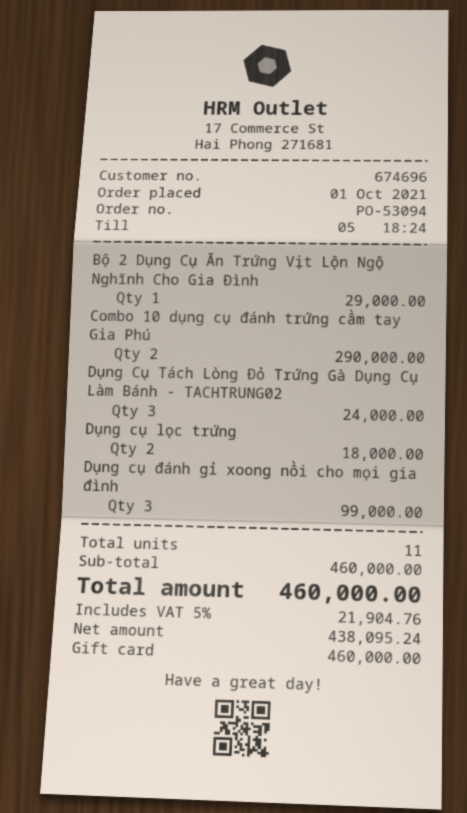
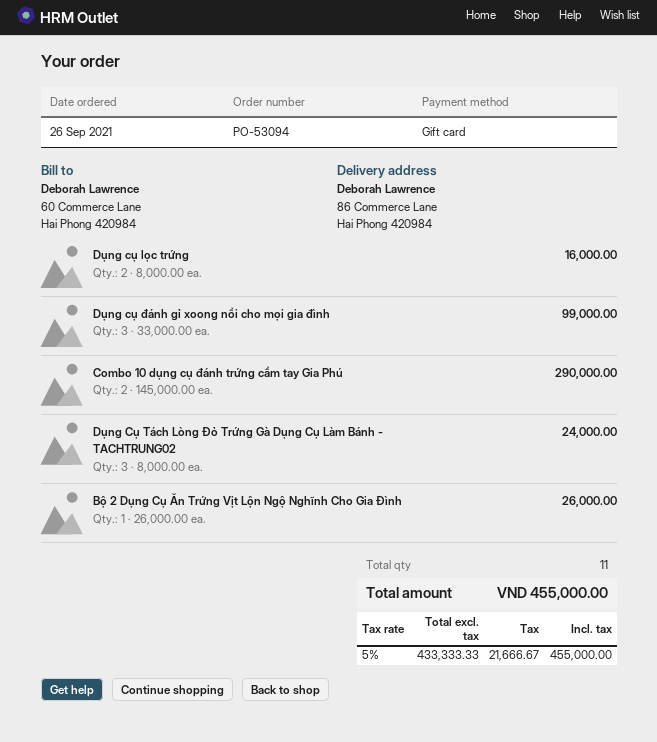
order date: 2021-10-01 -> 2021-09-26
Bộ 2 Dụng Cụ Ăn Trứng Vịt Lộn Ngộ Nghĩnh Cho Gia Đình: 1 for 29000.00 -> 1 for 26000.00
Dụng cụ lọc trứng: 2 for 18000.00 -> 2 for 16000.00
net: 438095.24 -> 433333.33
tax: 5% = 21904.76 -> 5% = 21666.67
total: 460000.00 -> 455000.00

